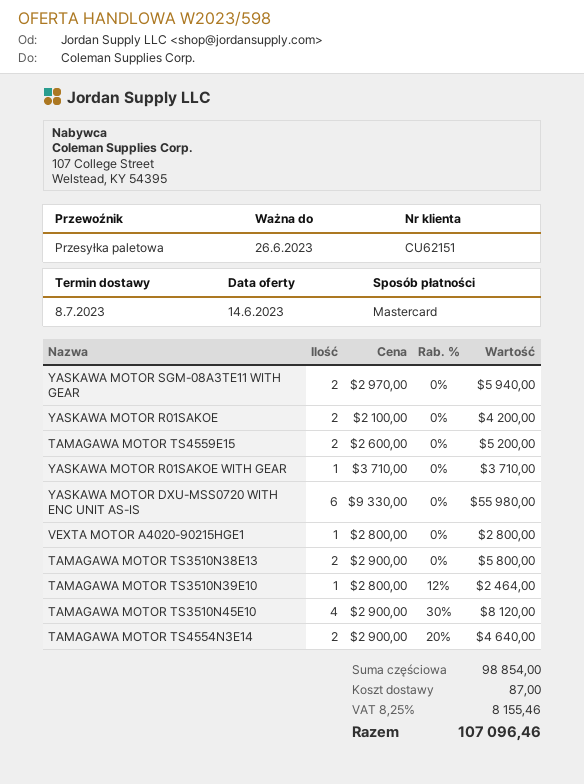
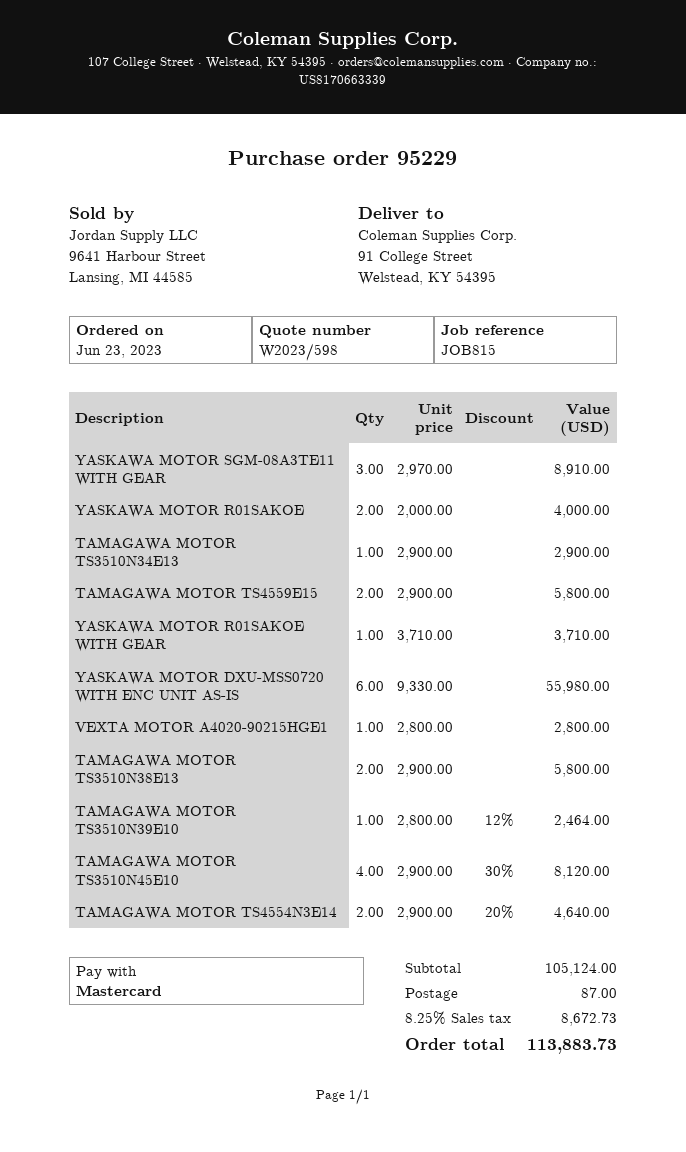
YASKAWA MOTOR SGM-08A3TE11 WITH GEAR: 2 x 2970.00 = 5940.00 -> 3 x 2970.00 = 8910.00
YASKAWA MOTOR R01SAKOE: 2 x 2100.00 = 4200.00 -> 2 x 2000.00 = 4000.00
TAMAGAWA MOTOR TS4559E15: 2 x 2600.00 = 5200.00 -> 2 x 2900.00 = 5800.00
TAMAGAWA MOTOR TS3510N34E13: none -> 1 x 2900.00 = 2900.00
subtotal: 98854.00 -> 105124.00
tax: 8.25% = 8155.46 -> 8.25% = 8672.73
total: 107096.46 -> 113883.73

